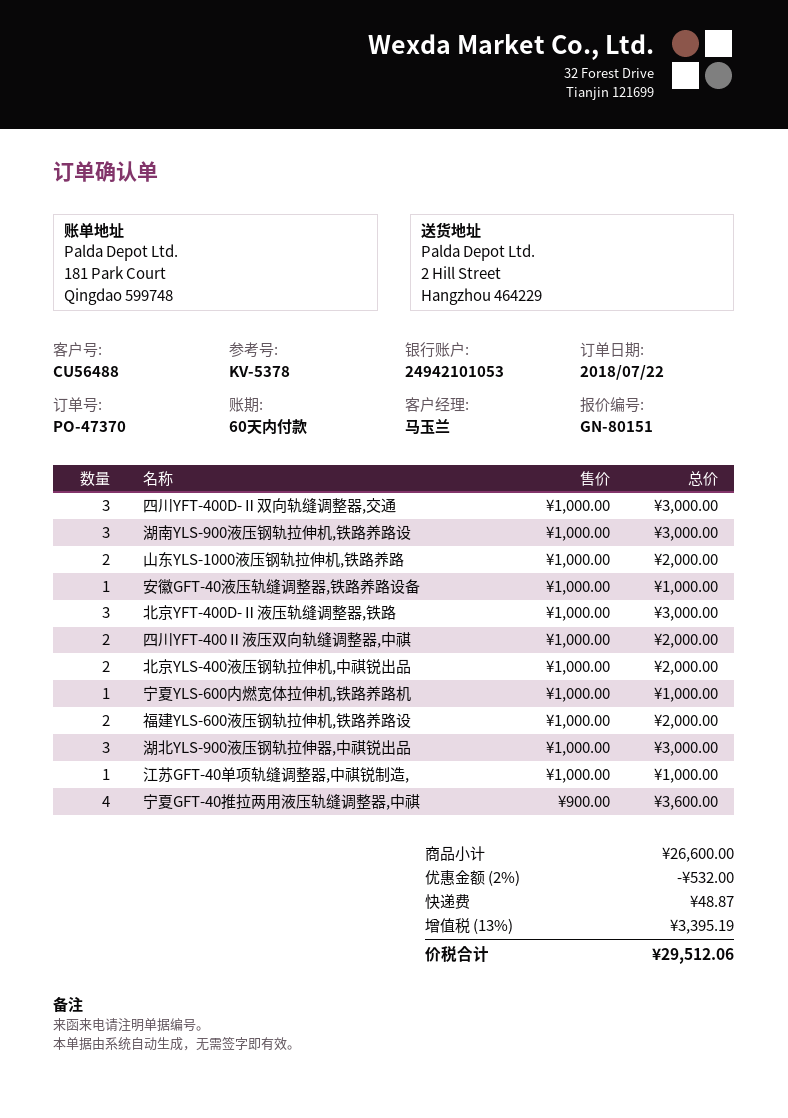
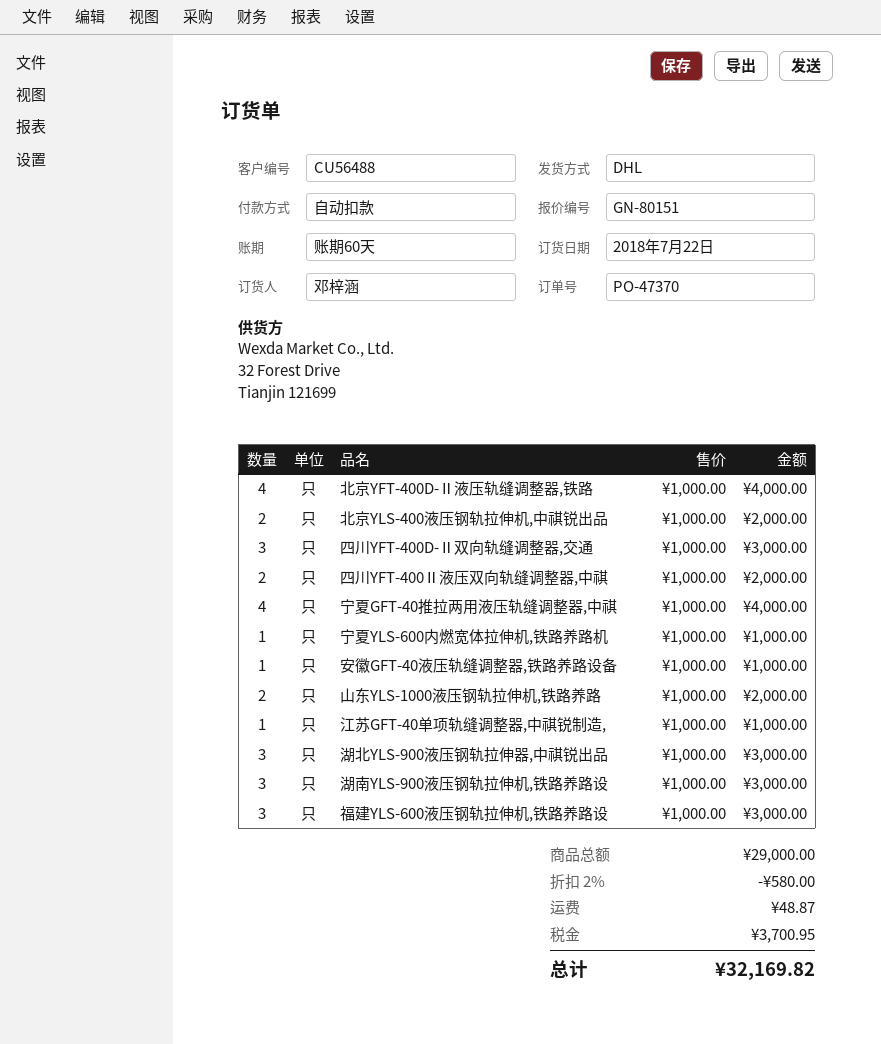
北京YFT-400D-Ⅱ液压轨缝调整器,铁路: 3 x 1000.00 = 3000.00 -> 4 x 1000.00 = 4000.00
福建YLS-600液压钢轨拉伸机,铁路养路设: 2 x 1000.00 = 2000.00 -> 3 x 1000.00 = 3000.00
宁夏GFT-40推拉两用液压轨缝调整器,中祺: 4 x 900.00 = 3600.00 -> 4 x 1000.00 = 4000.00
subtotal: 26600.00 -> 29000.00
discount: 2% = 532.00 -> 2% = 580.00
tax: 3395.19 -> 3700.95
total: 29512.06 -> 32169.82

